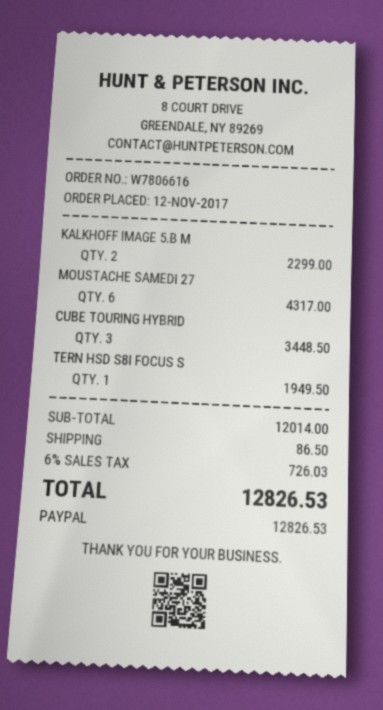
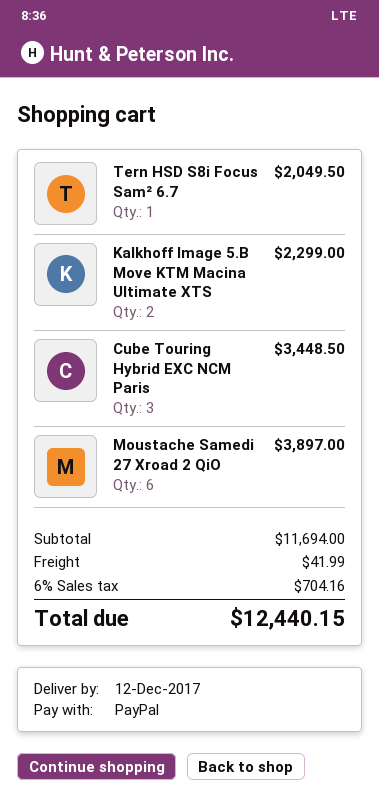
MOUSTACHE SAMEDI 27: 6 for 4317.00 -> 6 for 3897.00
TERN HSD S8I FOCUS S: 1 for 1949.50 -> 1 for 2049.50
subtotal: 12014.00 -> 11694.00
shipping: 86.50 -> 41.99
tax: 6% = 726.03 -> 6% = 704.16
total: 12826.53 -> 12440.15

